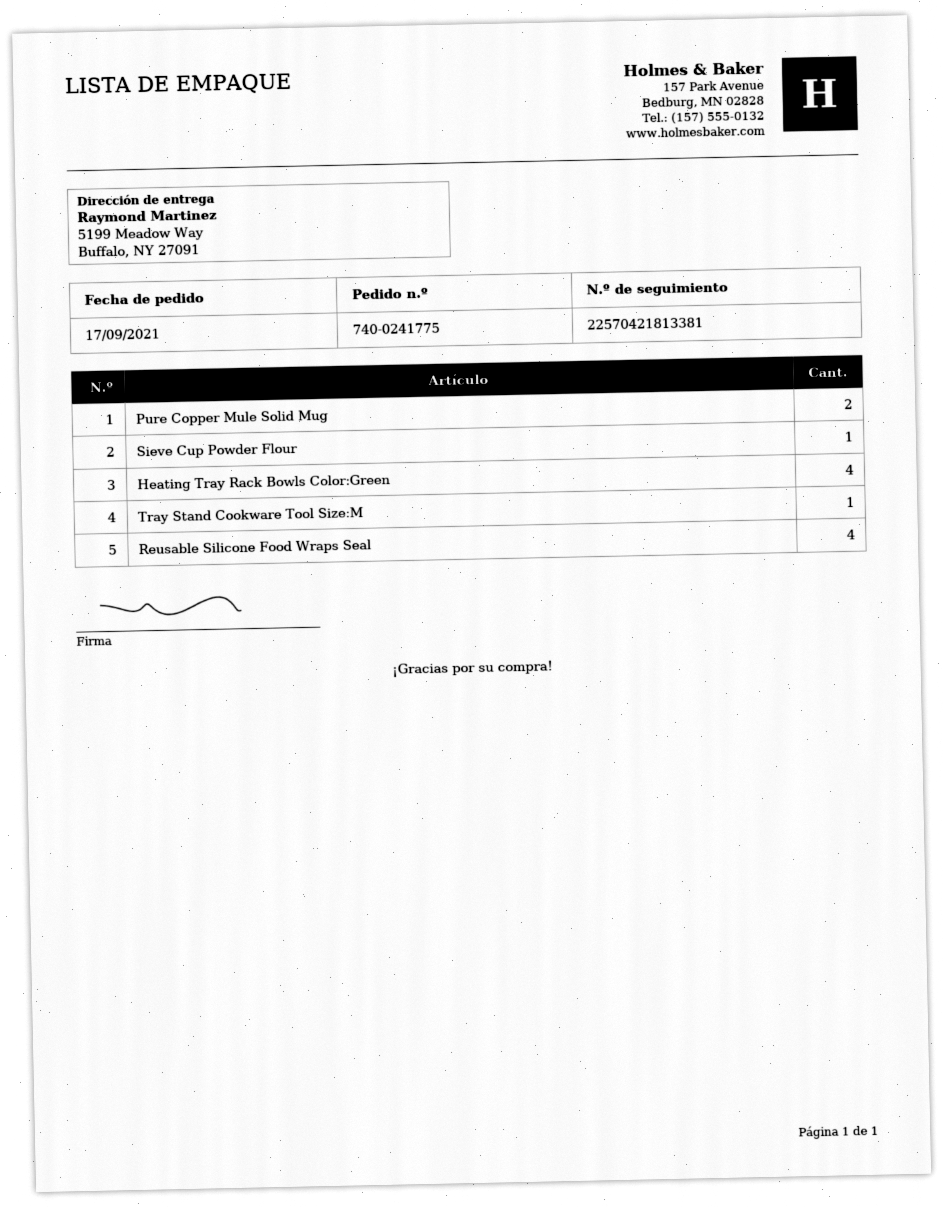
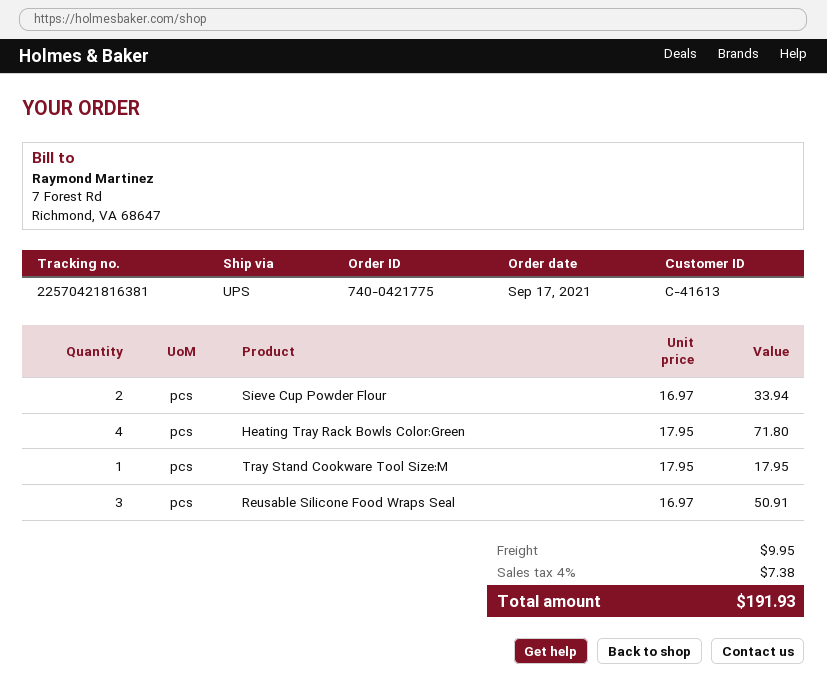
order number: 740-0241775 -> 740-0421775
tracking number: 22570421813381 -> 22570421816381
Pure Copper Mule Solid Mug: 2 -> none
Sieve Cup Powder Flour: 1 -> 2
Reusable Silicone Food Wraps Seal: 4 -> 3

